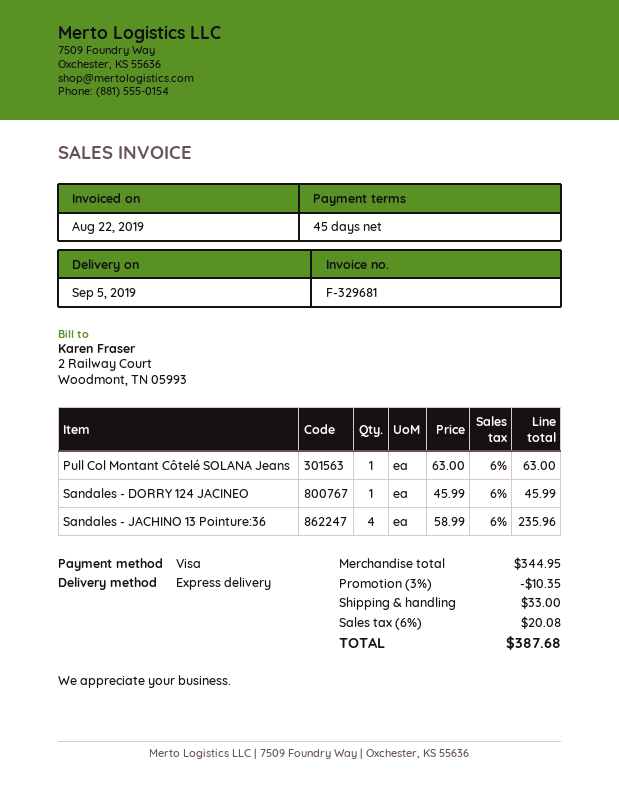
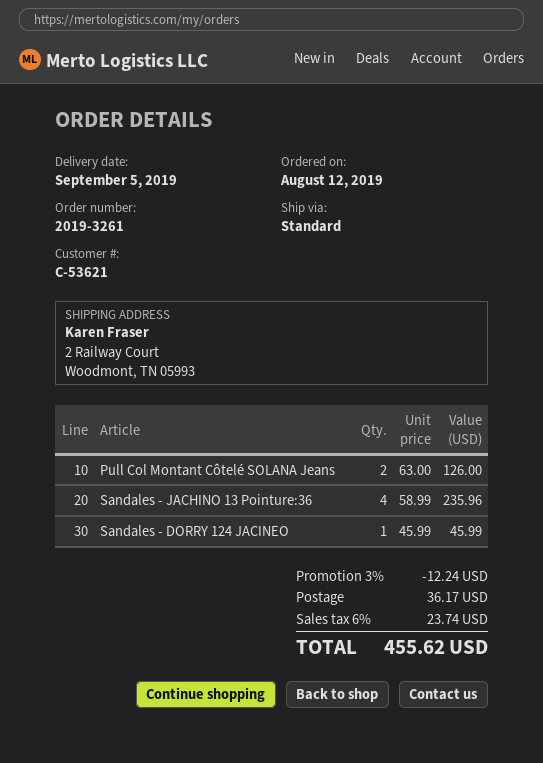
shipping method: express -> standard
Pull Col Montant Côtelé SOLANA Jeans: 1 x 63.00 = 63.00 -> 2 x 63.00 = 126.00
discount: 3% = 10.35 -> 3% = 12.24
shipping: 33.00 -> 36.17
tax: 6% = 20.08 -> 6% = 23.74
total: 387.68 -> 455.62

